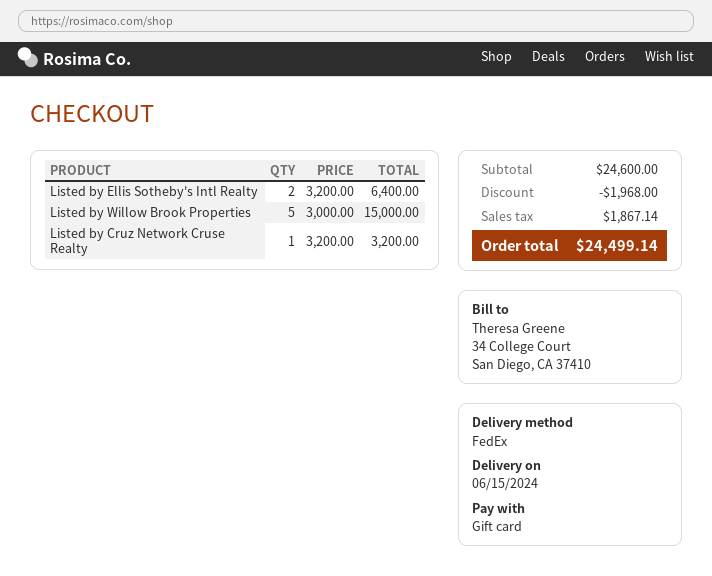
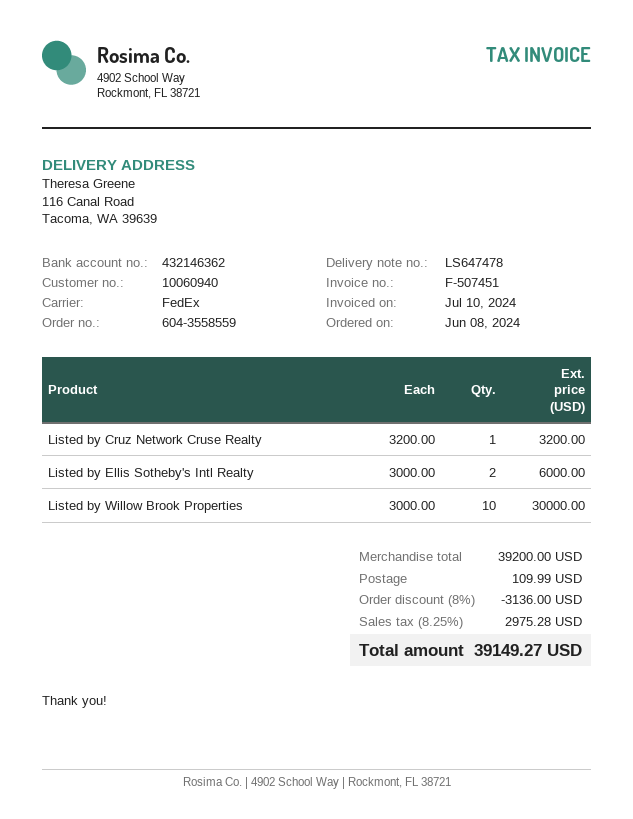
Listed by Ellis Sotheby's Intl Realty: 2 x 3200.00 = 6400.00 -> 2 x 3000.00 = 6000.00
Listed by Willow Brook Properties: 5 x 3000.00 = 15000.00 -> 10 x 3000.00 = 30000.00
subtotal: 24600.00 -> 39200.00
discount: 1968.00 -> 3136.00
shipping: none -> 109.99
tax: 1867.14 -> 2975.28
total: 24499.14 -> 39149.27

